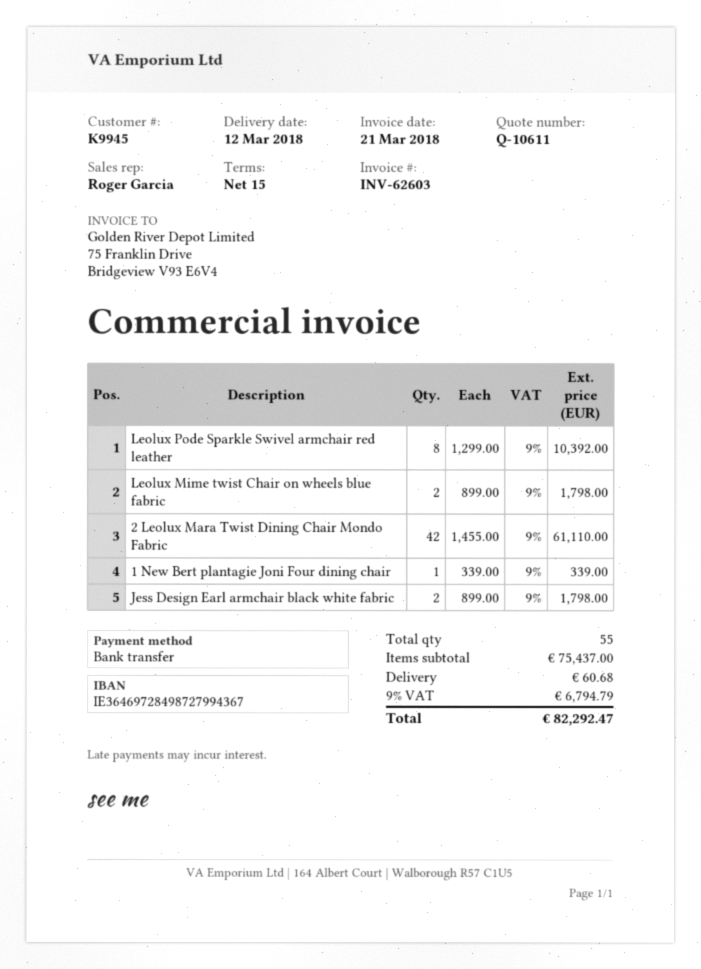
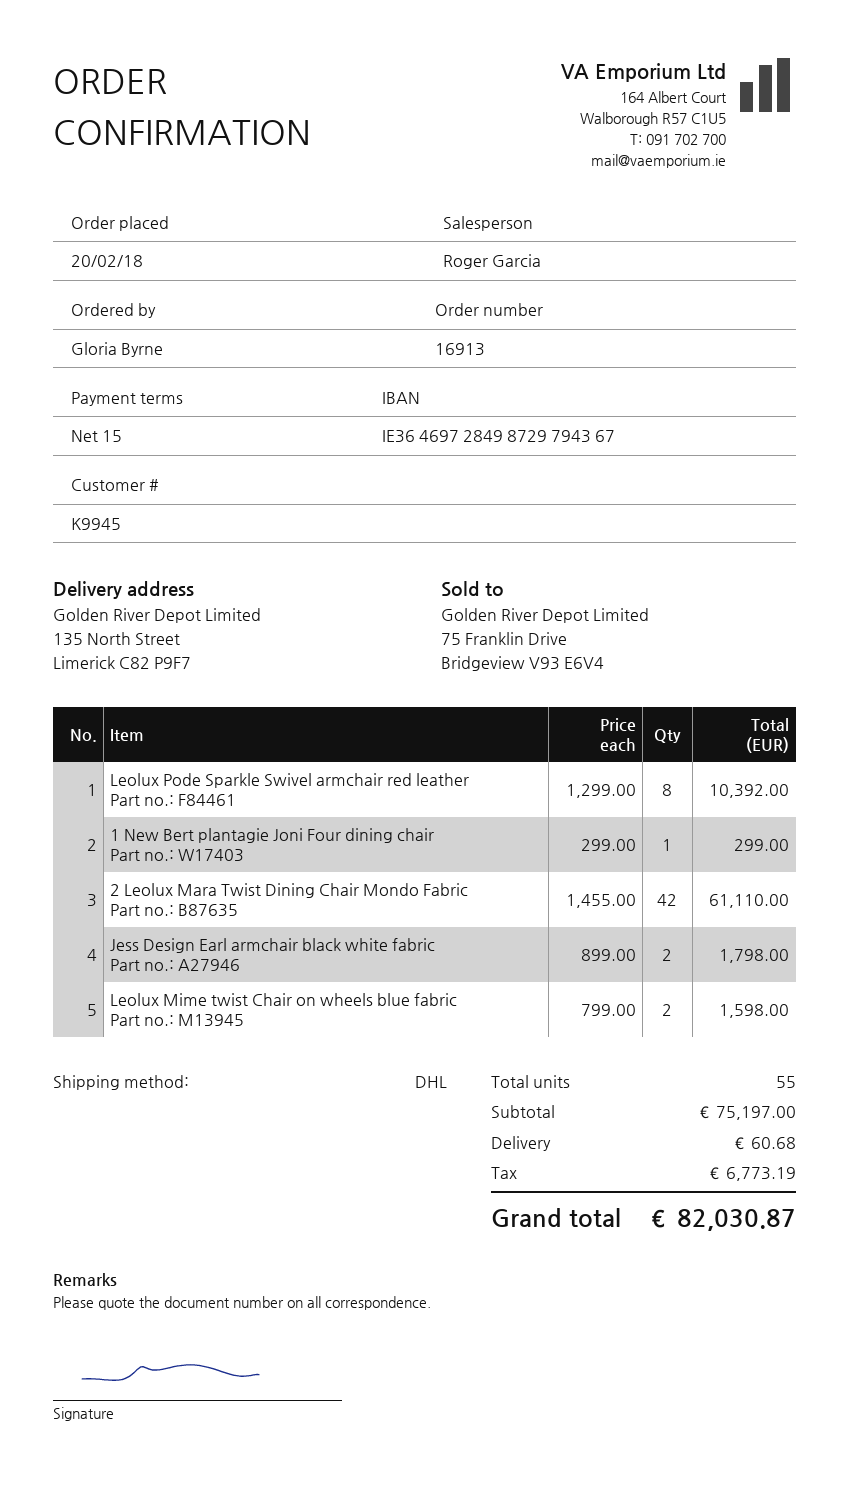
bank account: IE36469728498727994367 -> IE36469728498729794367
Leolux Mime twist Chair on wheels blue fabric: 2 x 899.00 = 1798.00 -> 2 x 799.00 = 1598.00
1 New Bert plantagie Joni Four dining chair: 1 x 339.00 = 339.00 -> 1 x 299.00 = 299.00
subtotal: 75437.00 -> 75197.00
tax: 6794.79 -> 6773.19
total: 82292.47 -> 82030.87

